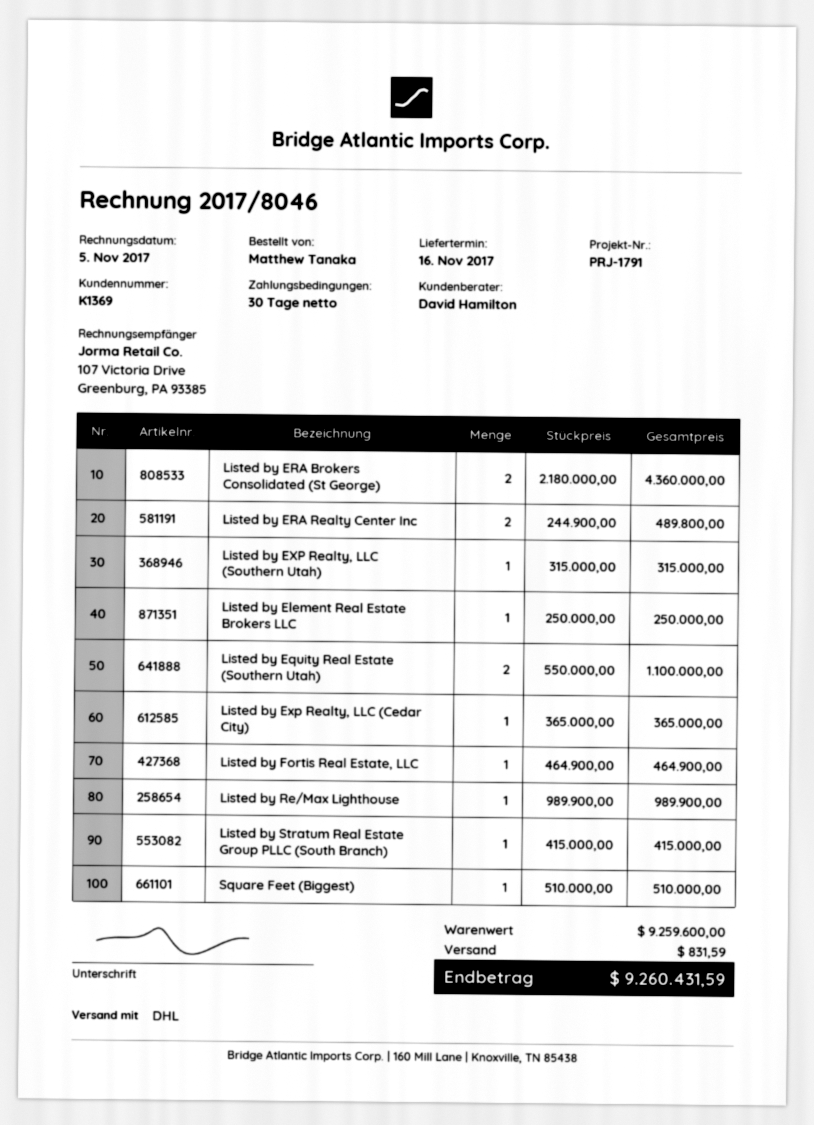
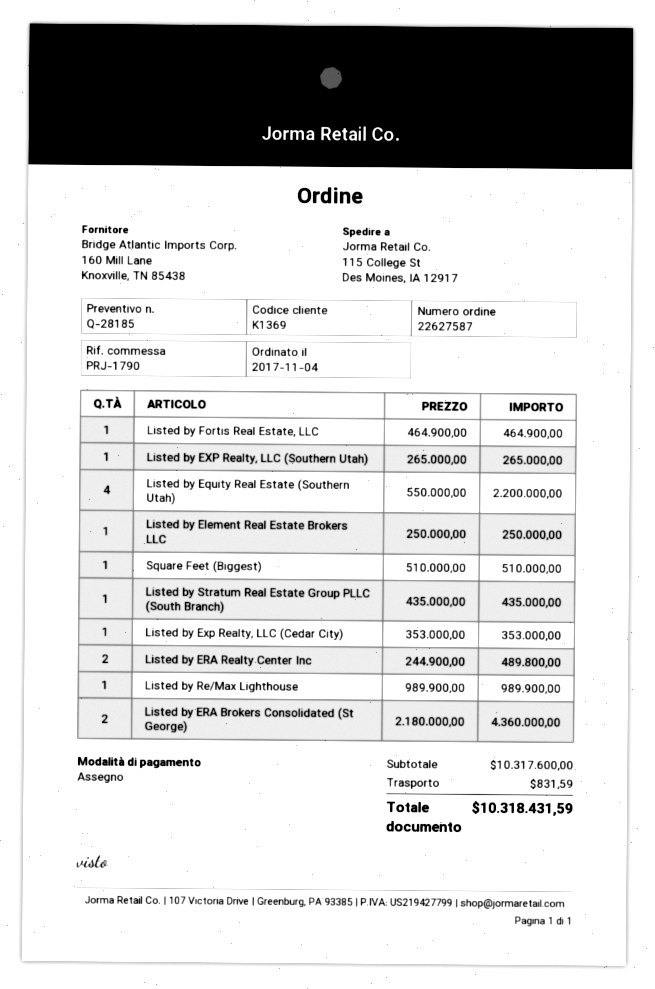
reference: PRJ-1791 -> PRJ-1790
Listed by EXP Realty, LLC (Southern Utah): 1 x 315000.00 = 315000.00 -> 1 x 265000.00 = 265000.00
Listed by Equity Real Estate (Southern Utah): 2 x 550000.00 = 1100000.00 -> 4 x 550000.00 = 2200000.00
Listed by Exp Realty, LLC (Cedar City): 1 x 365000.00 = 365000.00 -> 1 x 353000.00 = 353000.00
Listed by Stratum Real Estate Group PLLC (South Branch): 1 x 415000.00 = 415000.00 -> 1 x 435000.00 = 435000.00
subtotal: 9259600.00 -> 10317600.00
total: 9260431.59 -> 10318431.59

